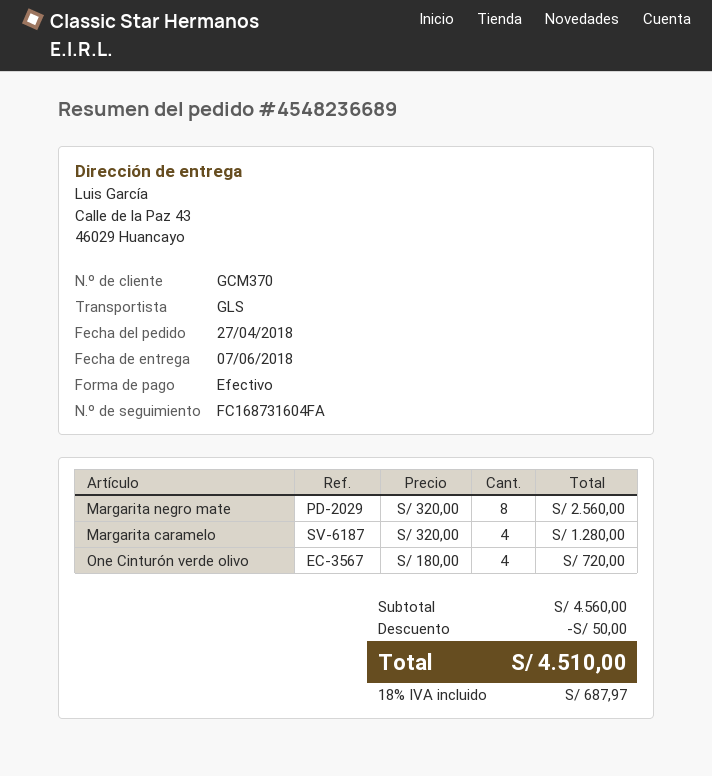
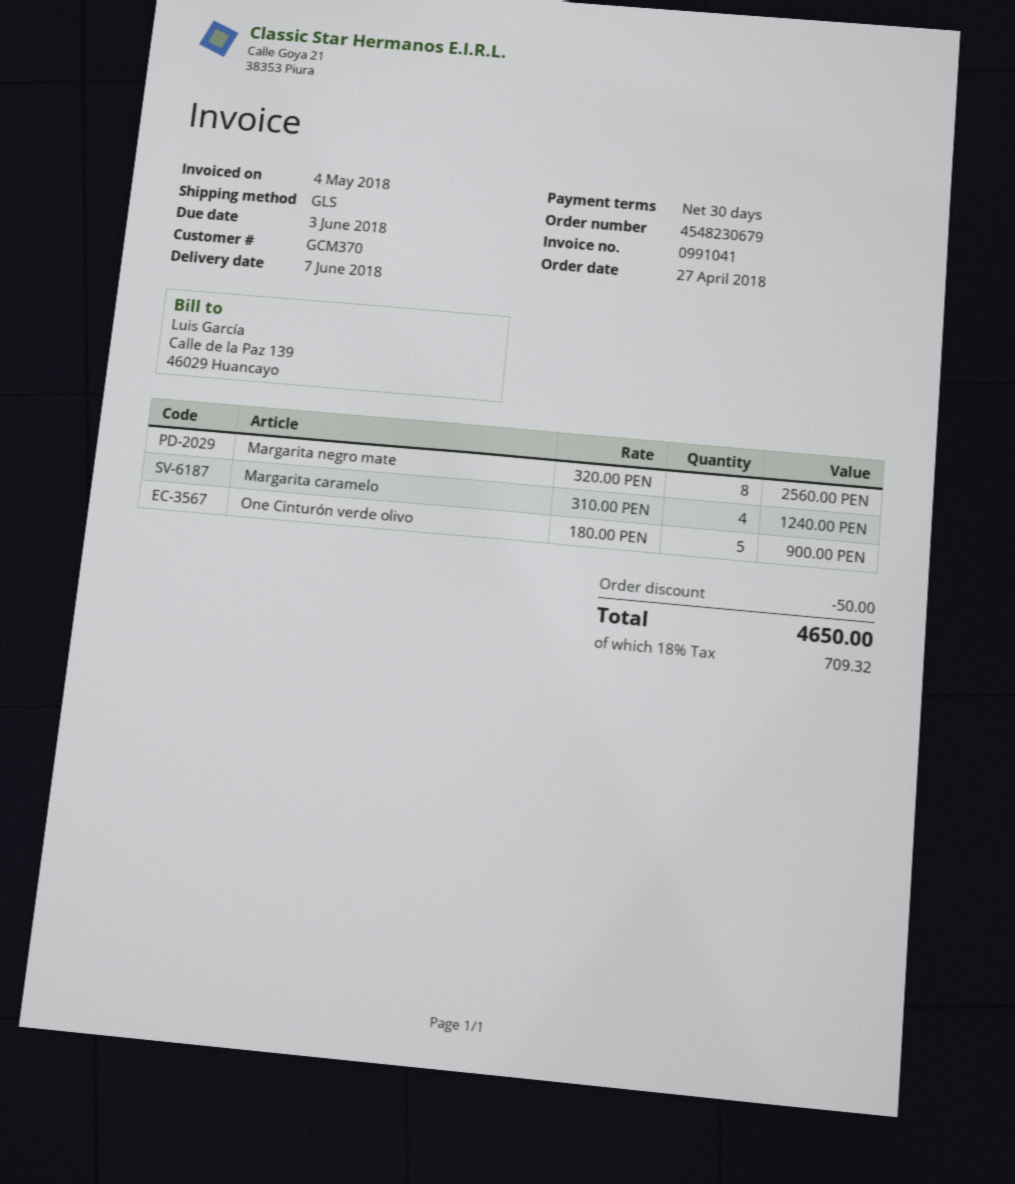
order number: 4548236689 -> 4548230679
Margarita caramelo: 4 x 320.00 = 1280.00 -> 4 x 310.00 = 1240.00
One Cinturón verde olivo: 4 x 180.00 = 720.00 -> 5 x 180.00 = 900.00
tax: 18% = 687.97 -> 18% = 709.32
total: 4510.00 -> 4650.00

